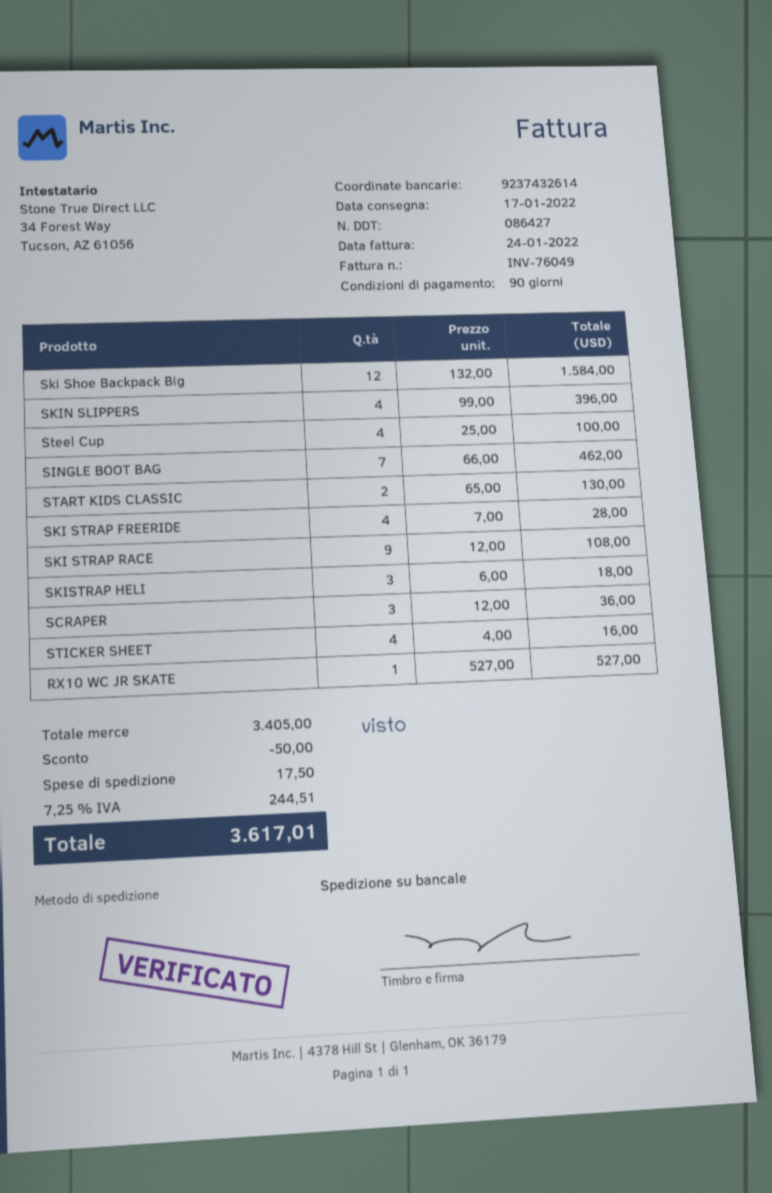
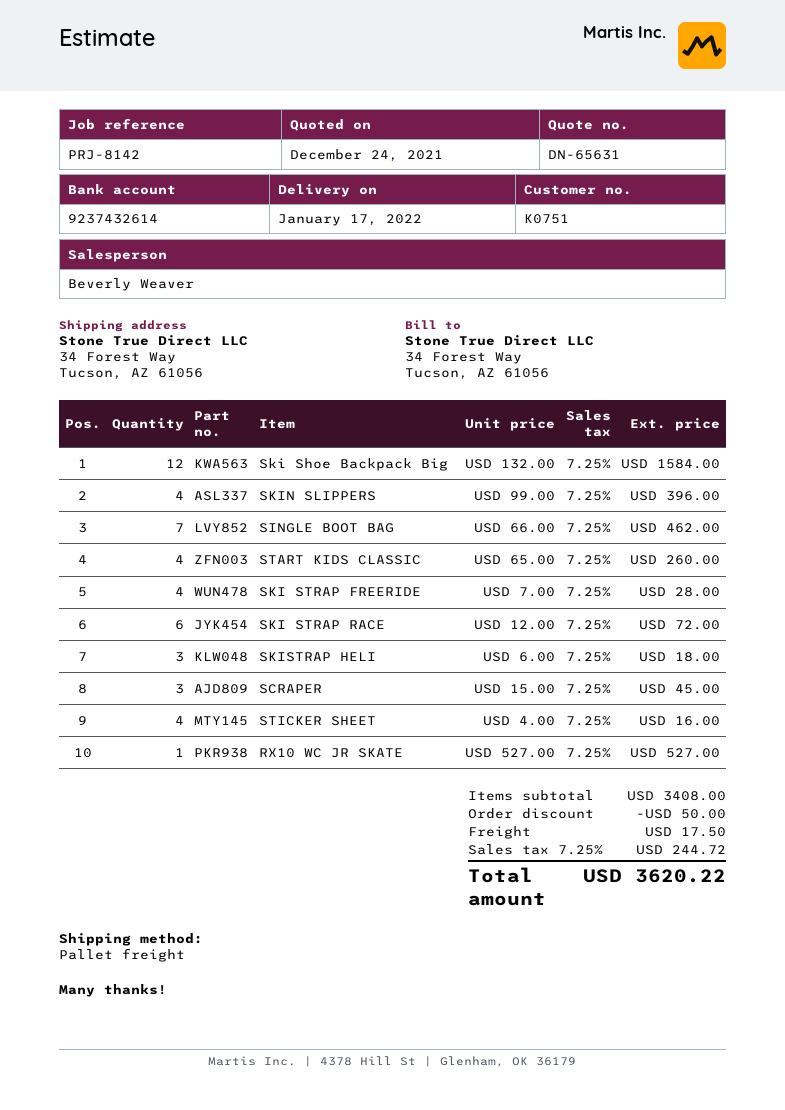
Steel Cup: 4 x 25.00 = 100.00 -> none
START KIDS CLASSIC: 2 x 65.00 = 130.00 -> 4 x 65.00 = 260.00
SKI STRAP RACE: 9 x 12.00 = 108.00 -> 6 x 12.00 = 72.00
SCRAPER: 3 x 12.00 = 36.00 -> 3 x 15.00 = 45.00
subtotal: 3405.00 -> 3408.00
tax: 7.25% = 244.51 -> 7.25% = 244.72
total: 3617.01 -> 3620.22

